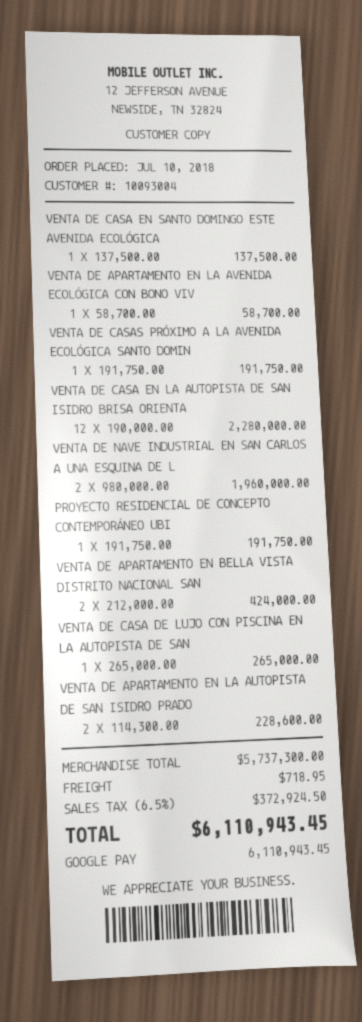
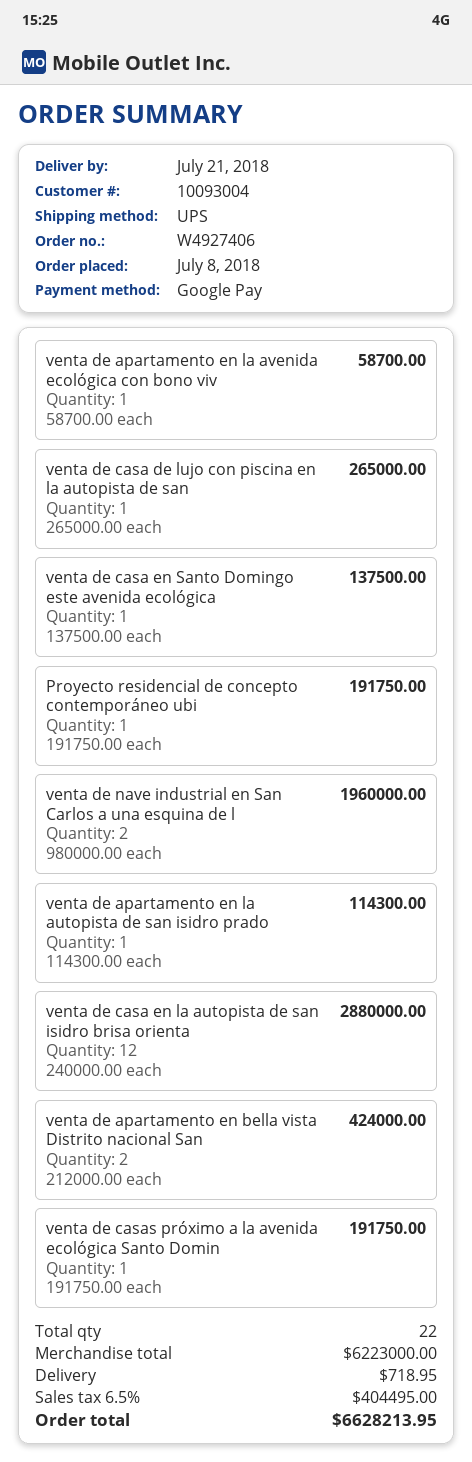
order date: 2018-07-10 -> 2018-07-08
VENTA DE CASA EN LA AUTOPISTA DE SAN ISIDRO BRISA ORIENTA: 12 x 190000.00 = 2280000.00 -> 12 x 240000.00 = 2880000.00
VENTA DE APARTAMENTO EN LA AUTOPISTA DE SAN ISIDRO PRADO: 2 x 114300.00 = 228600.00 -> 1 x 114300.00 = 114300.00
subtotal: 5737300.00 -> 6223000.00
tax: 6.5% = 372924.50 -> 6.5% = 404495.00
total: 6110943.45 -> 6628213.95

